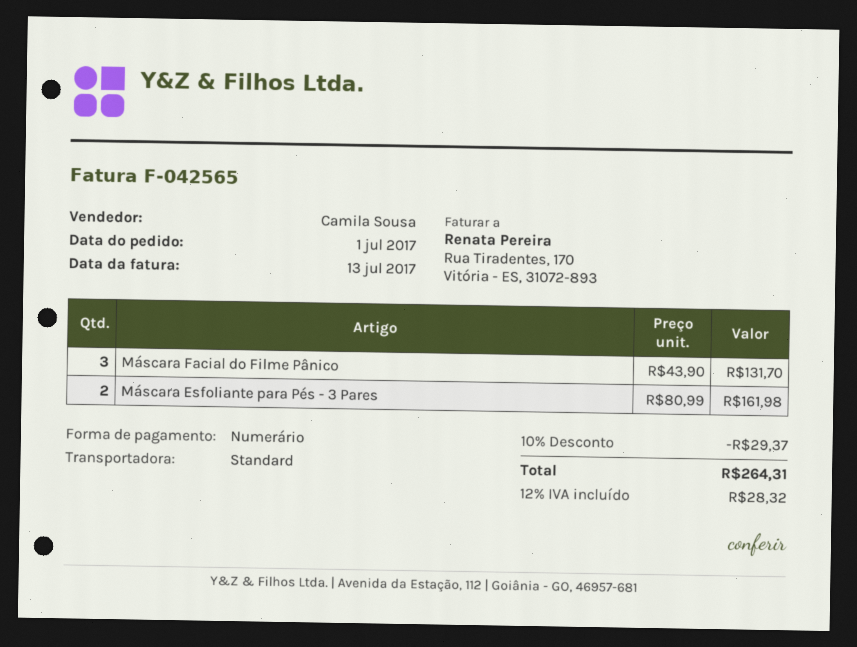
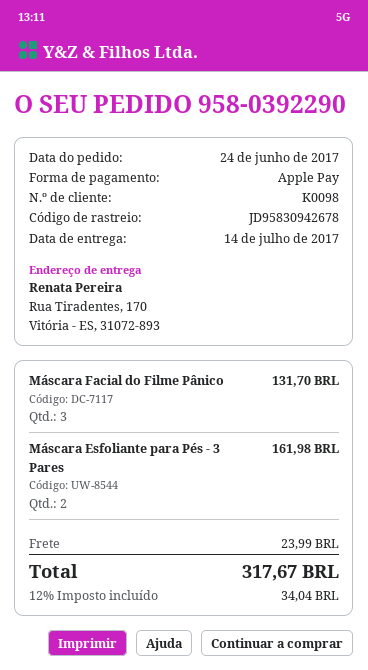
order date: 2017-07-01 -> 2017-06-24
payment method: cash -> Apple Pay
discount: 10% = 29.37 -> none
shipping: none -> 23.99
tax: 12% = 28.32 -> 12% = 34.04
total: 264.31 -> 317.67

